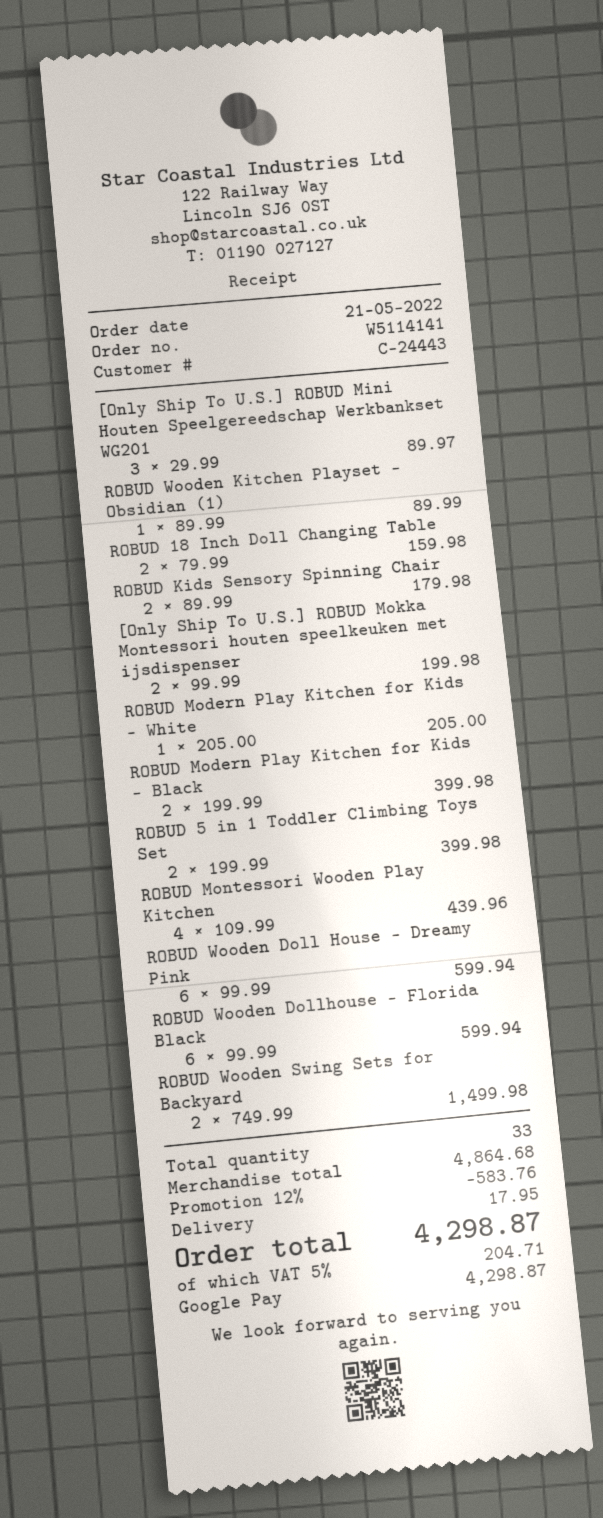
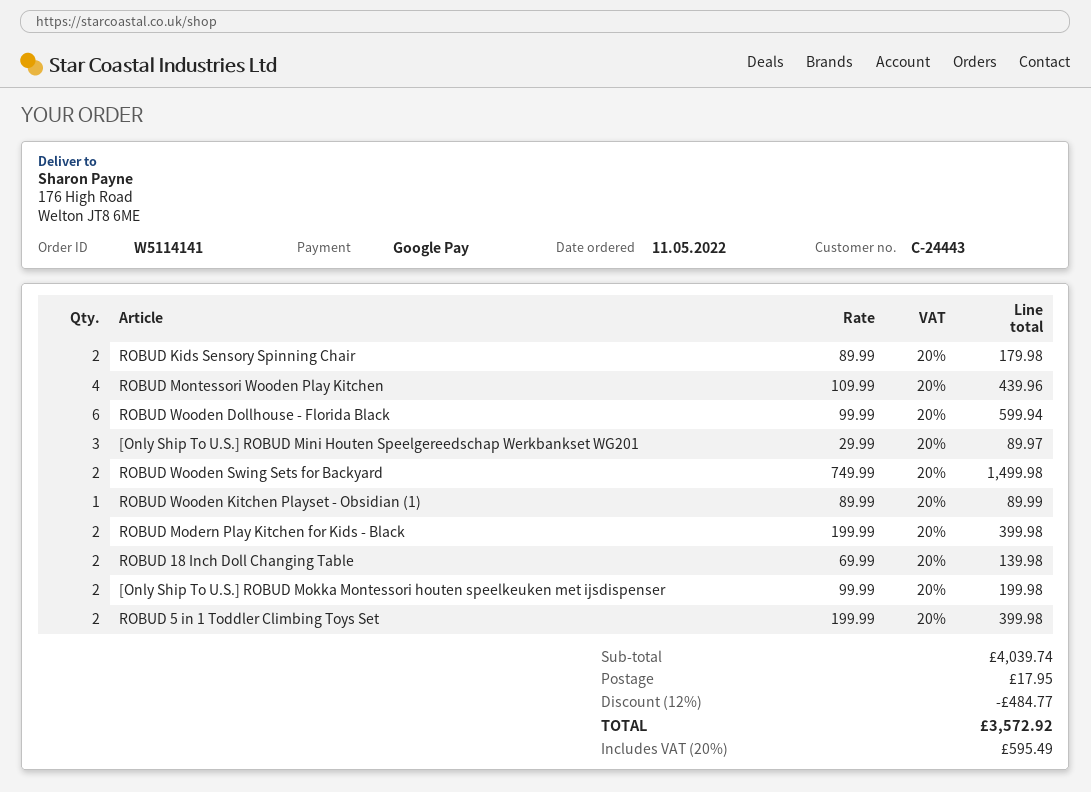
order date: 2022-05-21 -> 2022-05-11
ROBUD 18 Inch Doll Changing Table: 2 x 79.99 = 159.98 -> 2 x 69.99 = 139.98
ROBUD Modern Play Kitchen for Kids - White: 1 x 205.00 = 205.00 -> none
ROBUD Wooden Doll House - Dreamy Pink: 6 x 99.99 = 599.94 -> none
subtotal: 4864.68 -> 4039.74
discount: 12% = 583.76 -> 12% = 484.77
tax: 5% = 204.71 -> 20% = 595.49
total: 4298.87 -> 3572.92

